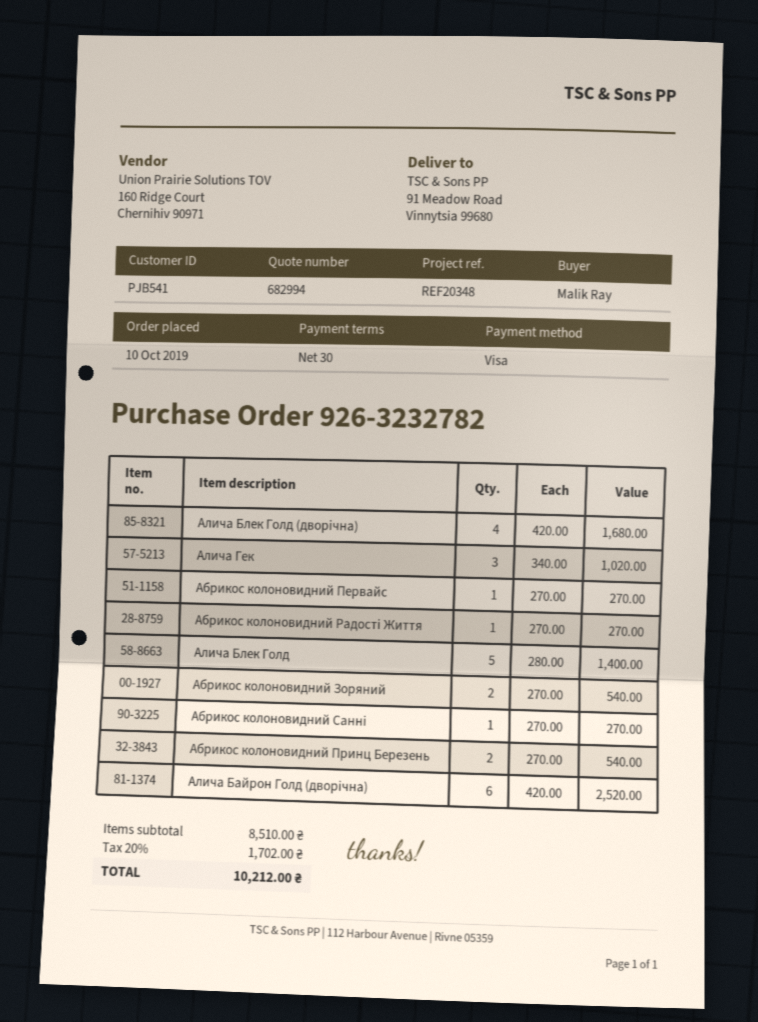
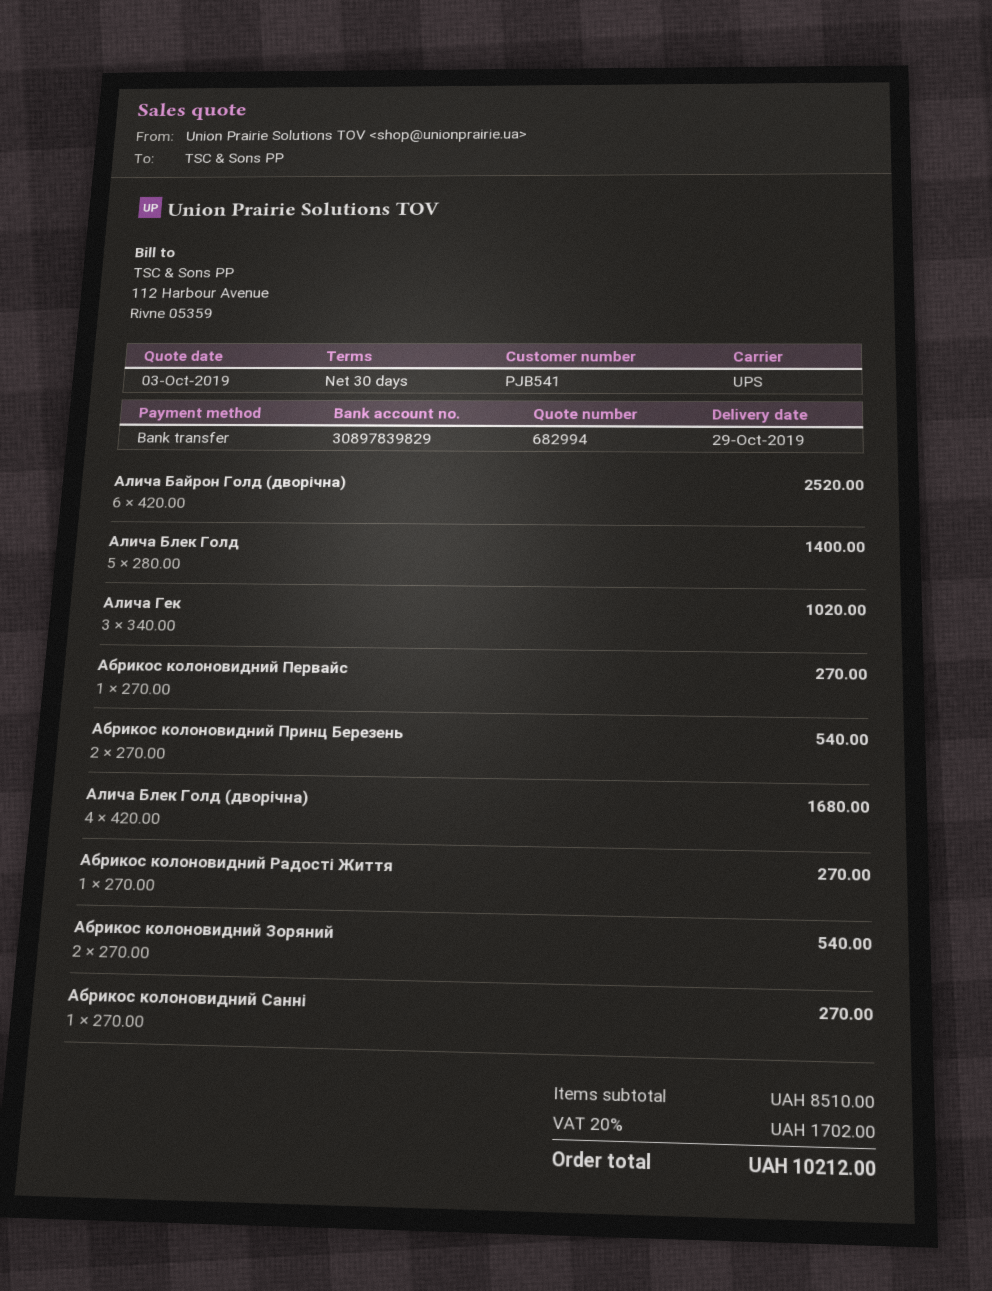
payment method: Visa -> bank transfer

